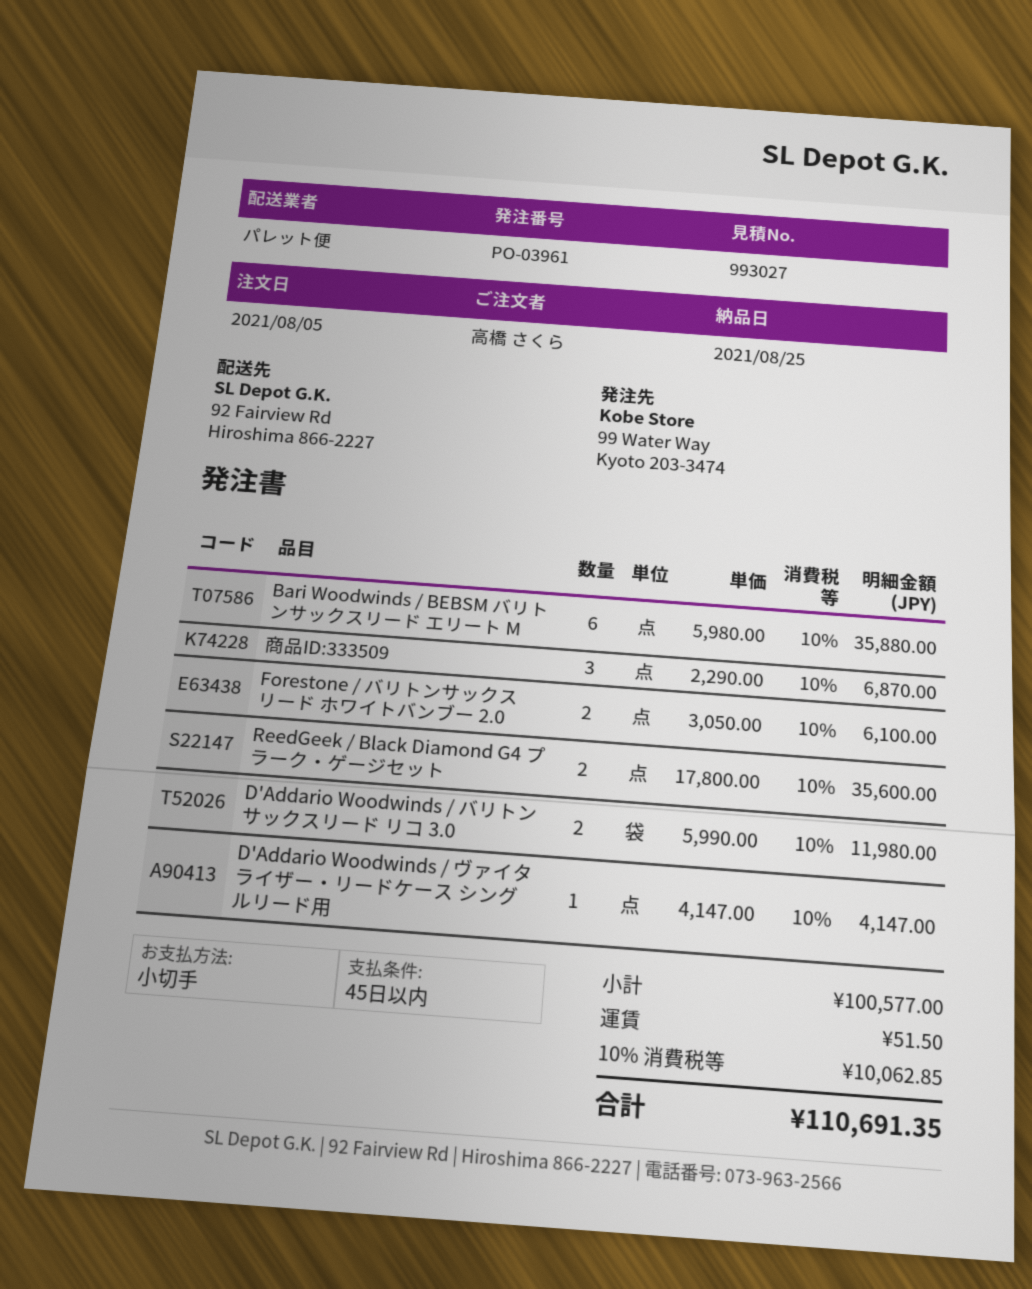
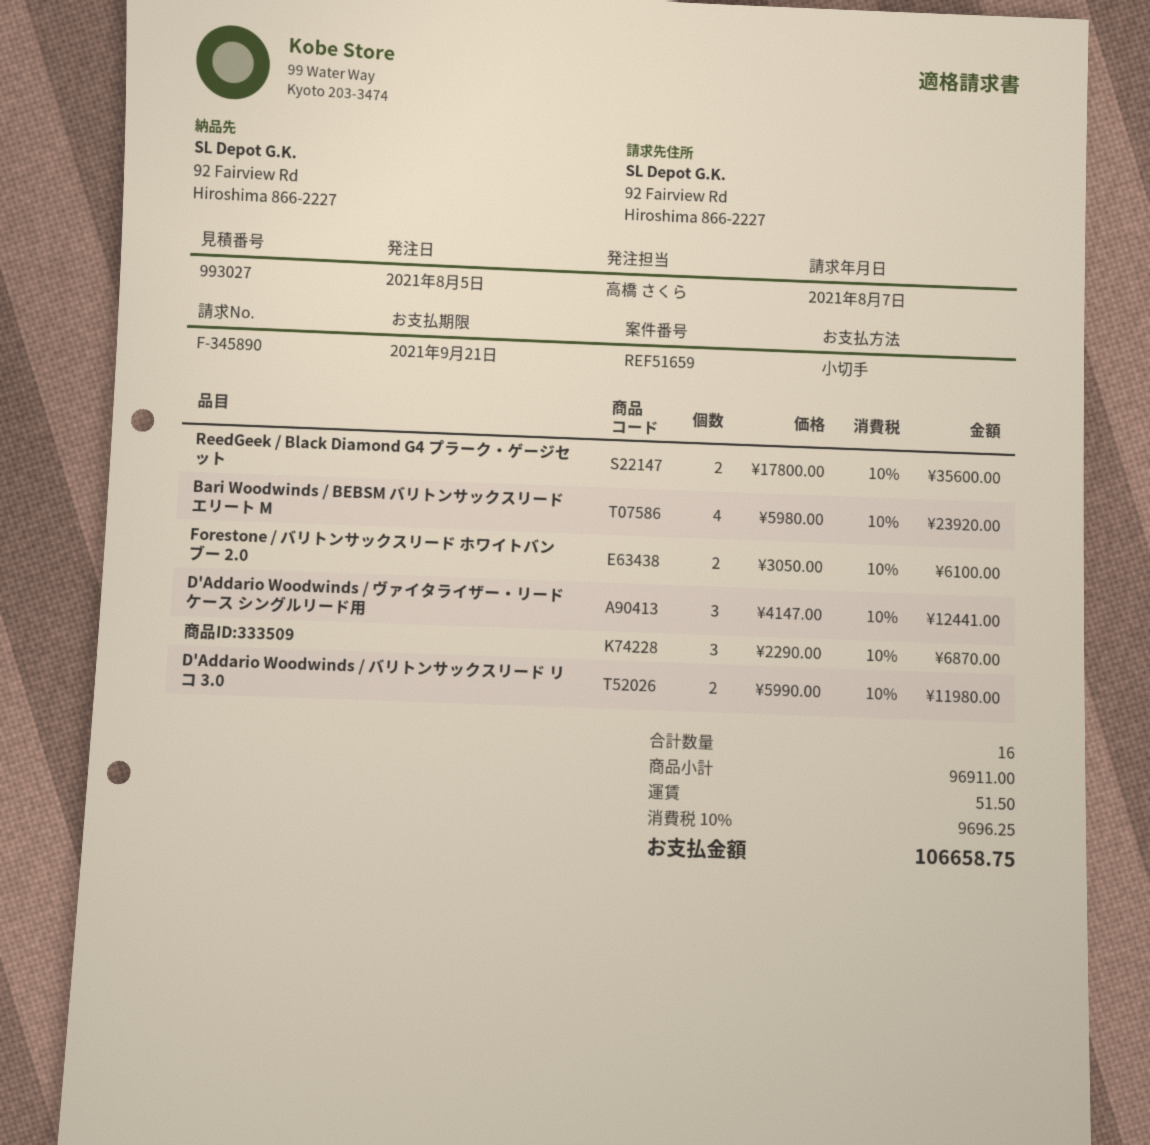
Bari Woodwinds / BEBSM バリトンサックスリード エリート M: 6 x 5980.00 = 35880.00 -> 4 x 5980.00 = 23920.00
D'Addario Woodwinds / ヴァイタライザー・リードケース シングルリード用: 1 x 4147.00 = 4147.00 -> 3 x 4147.00 = 12441.00
subtotal: 100577.00 -> 96911.00
tax: 10% = 10062.85 -> 10% = 9696.25
total: 110691.35 -> 106658.75

